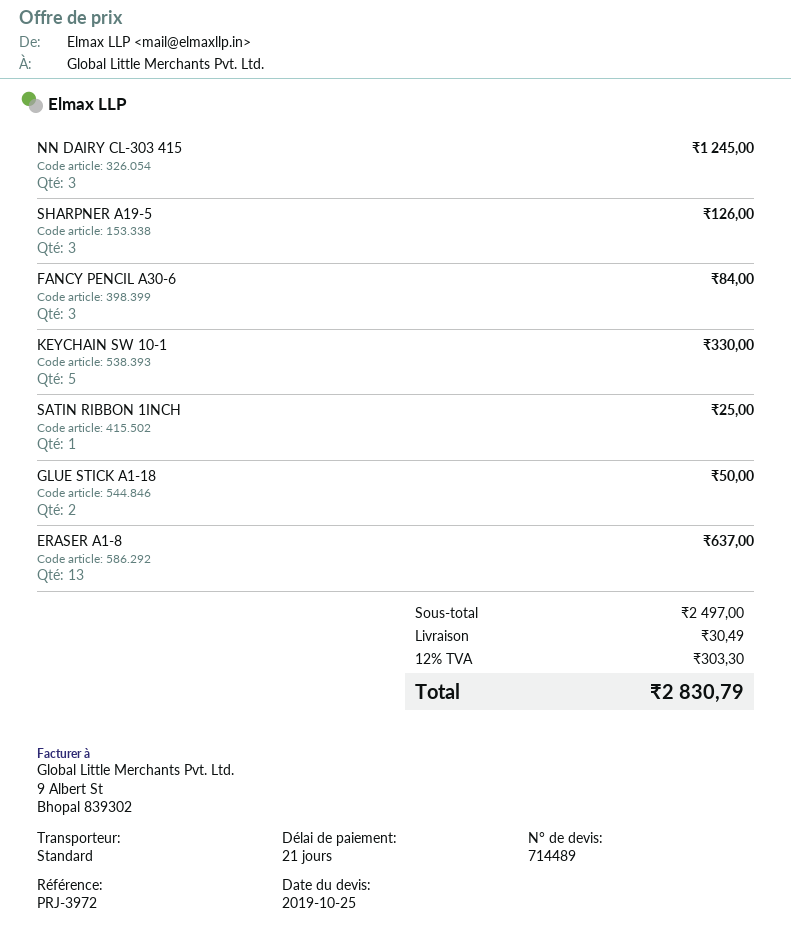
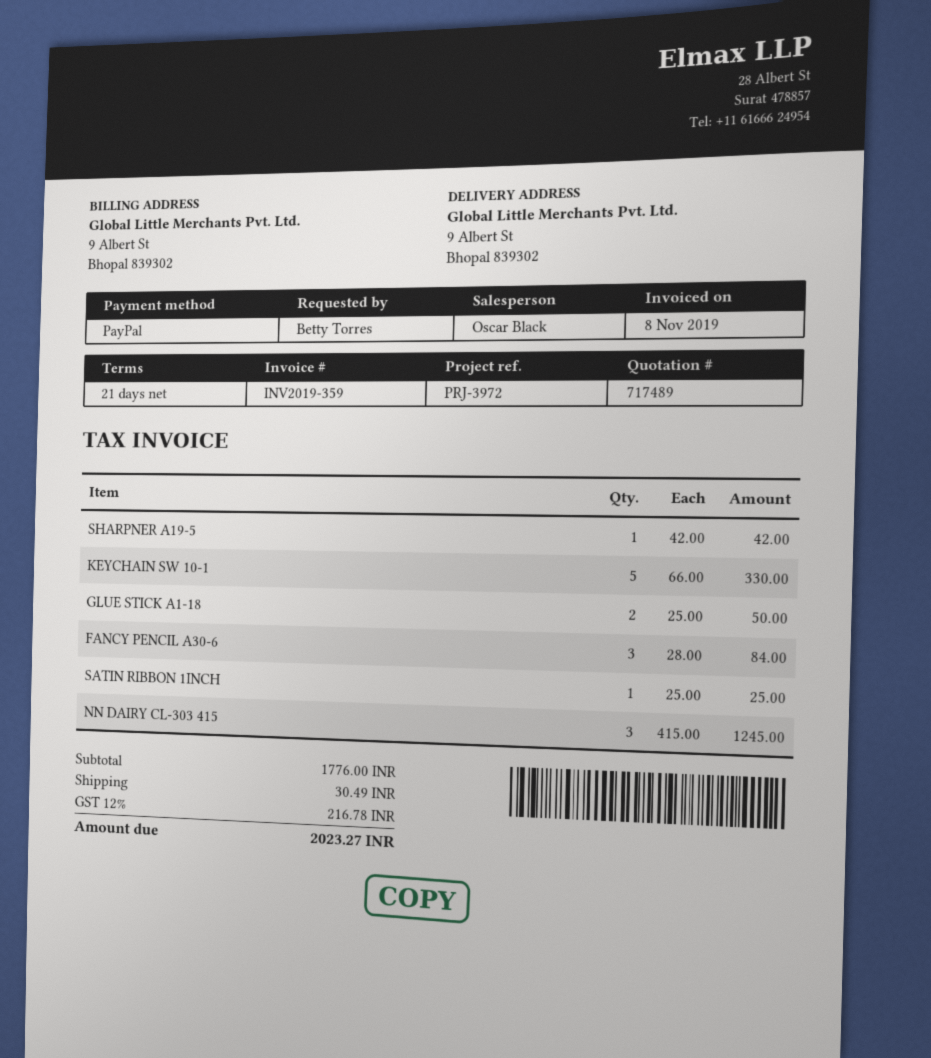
quote number: 714489 -> 717489
SHARPNER A19-5: 3 for 126.00 -> 1 for 42.00
ERASER A1-8: 13 for 637.00 -> none
subtotal: 2497.00 -> 1776.00
tax: 12% = 303.30 -> 12% = 216.78
total: 2830.79 -> 2023.27

